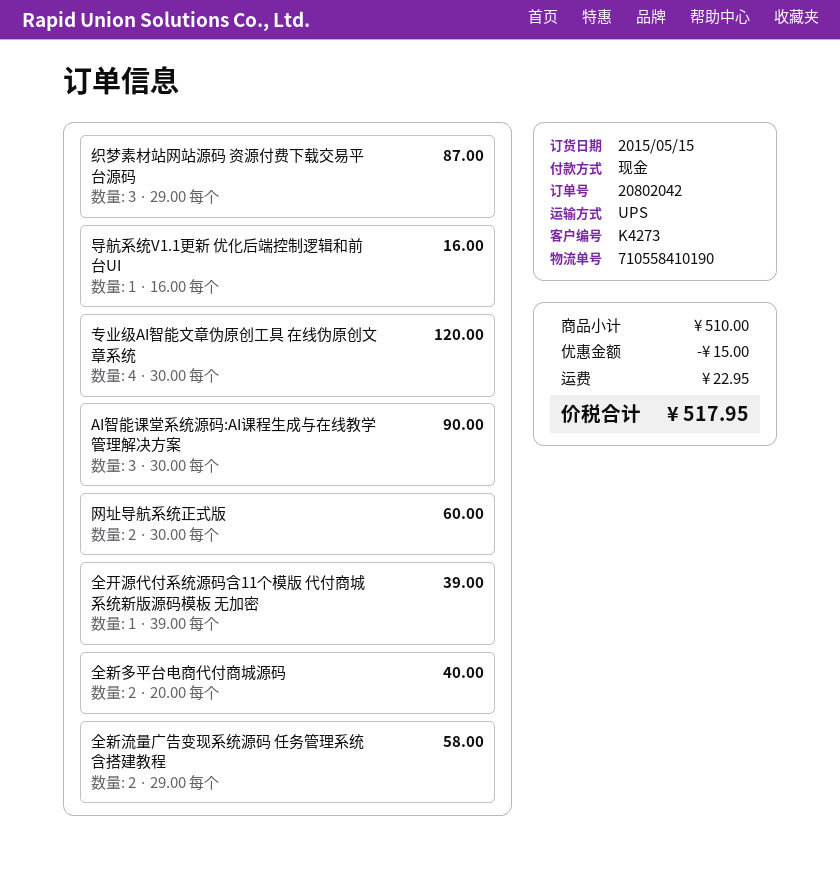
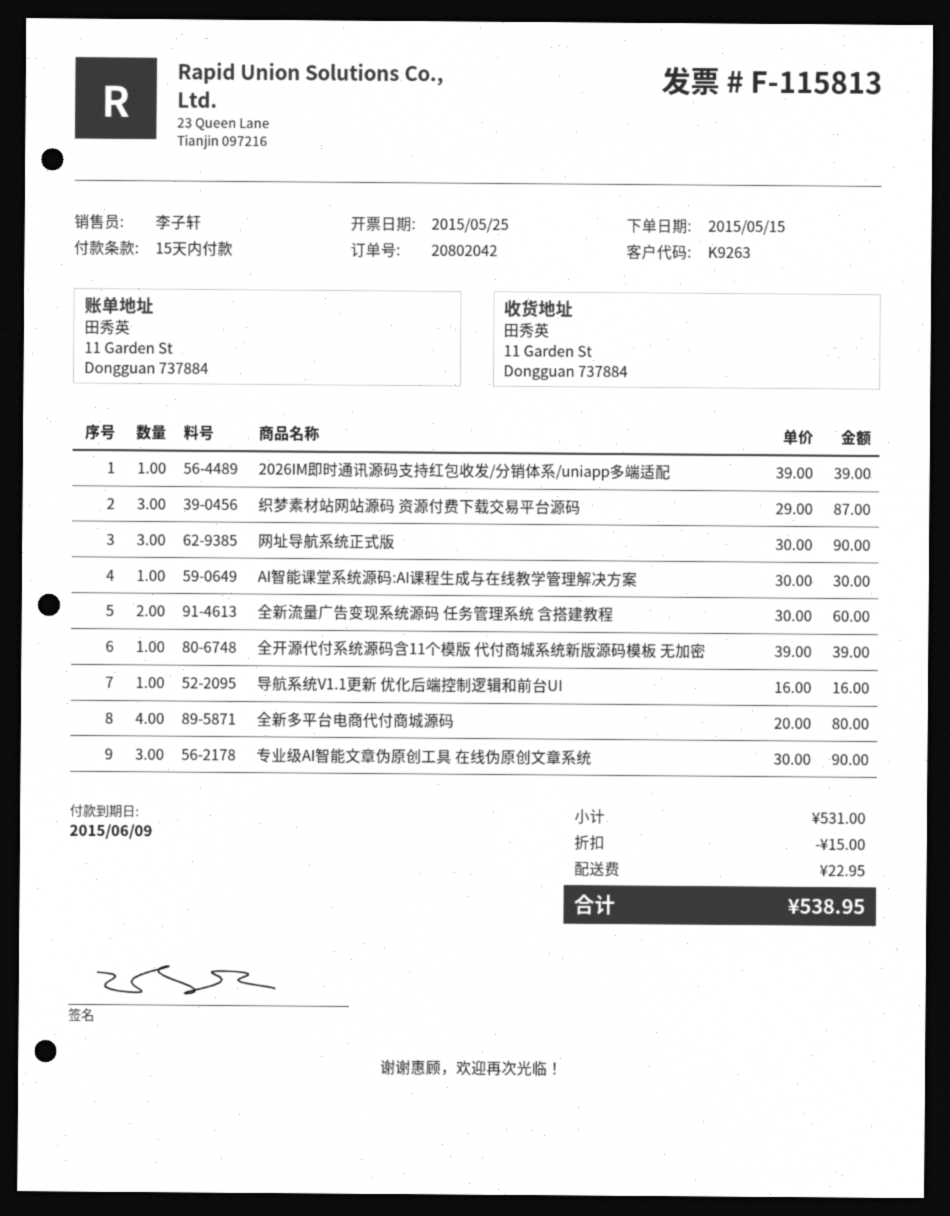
customer number: K4273 -> K9263
专业级AI智能文章伪原创工具 在线伪原创文章系统: 4 x 30.00 = 120.00 -> 3 x 30.00 = 90.00
AI智能课堂系统源码:AI课程生成与在线教学管理解决方案: 3 x 30.00 = 90.00 -> 1 x 30.00 = 30.00
网址导航系统正式版: 2 x 30.00 = 60.00 -> 3 x 30.00 = 90.00
全新多平台电商代付商城源码: 2 x 20.00 = 40.00 -> 4 x 20.00 = 80.00
全新流量广告变现系统源码 任务管理系统 含搭建教程: 2 x 29.00 = 58.00 -> 2 x 30.00 = 60.00
2026IM即时通讯源码支持红包收发/分销体系/uniapp多端适配: none -> 1 x 39.00 = 39.00
subtotal: 510.00 -> 531.00
total: 517.95 -> 538.95

